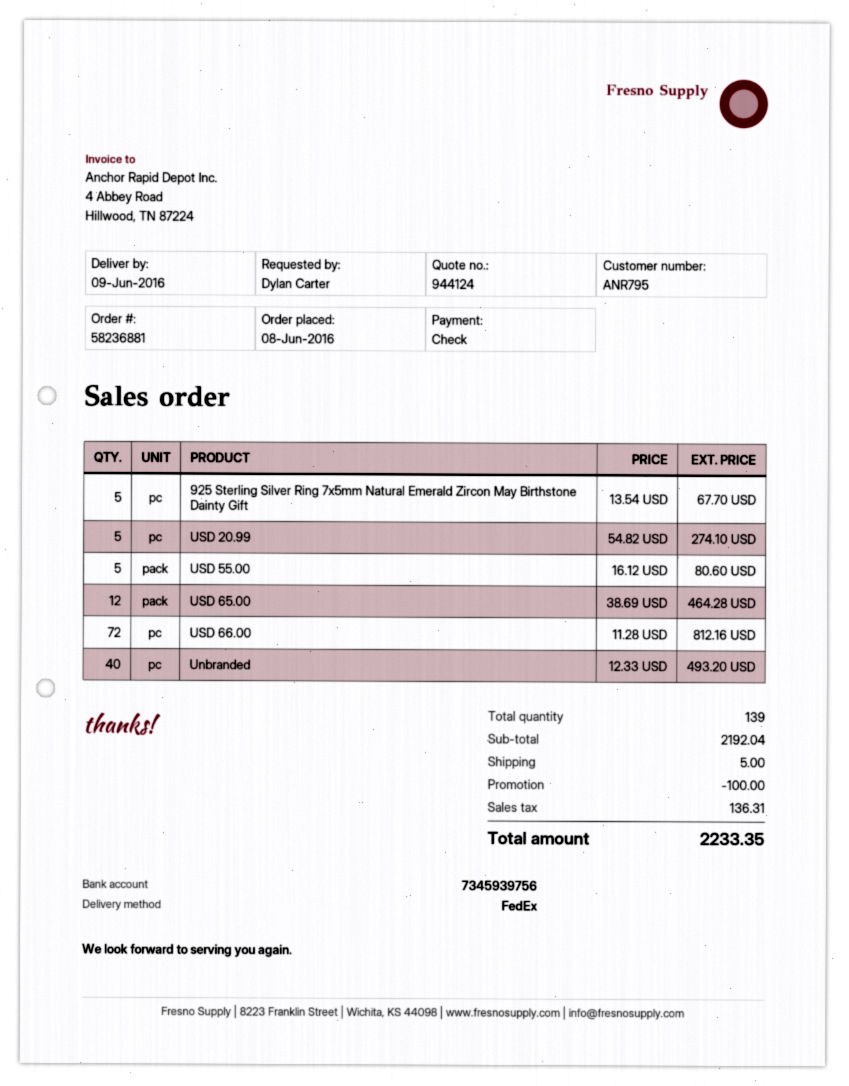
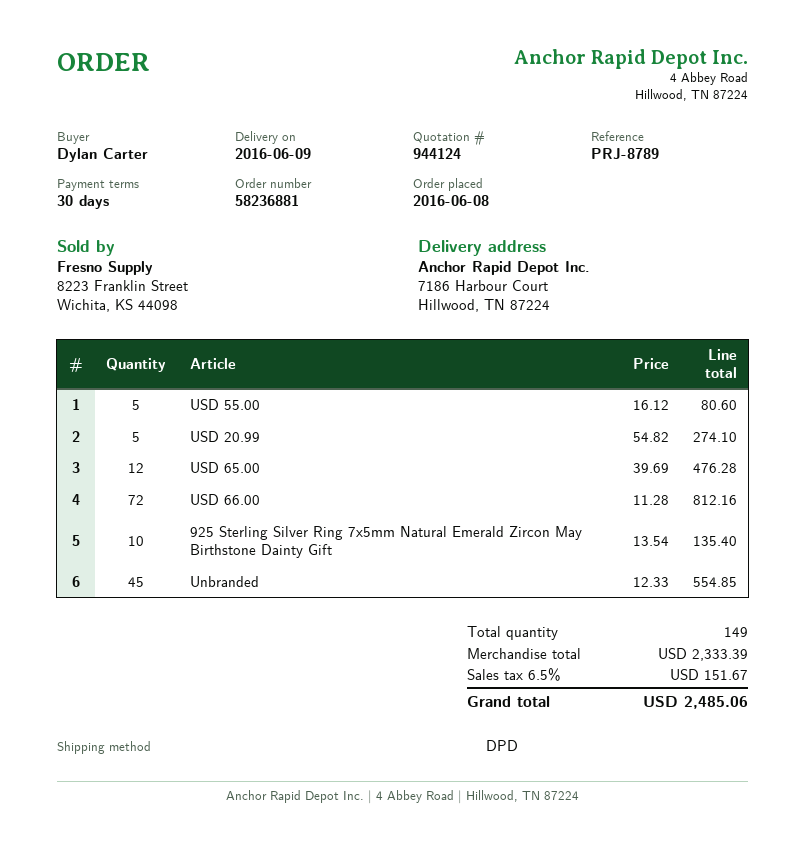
shipping method: FedEx -> DPD
925 Sterling Silver Ring 7x5mm Natural Emerald Zircon May Birthstone Dainty Gift: 5 x 13.54 = 67.70 -> 10 x 13.54 = 135.40
USD 65.00: 12 x 38.69 = 464.28 -> 12 x 39.69 = 476.28
Unbranded: 40 x 12.33 = 493.20 -> 45 x 12.33 = 554.85
total quantity: 139 -> 149
subtotal: 2192.04 -> 2333.39
discount: 100.00 -> none
shipping: 5.00 -> none
tax: 136.31 -> 151.67
total: 2233.35 -> 2485.06

